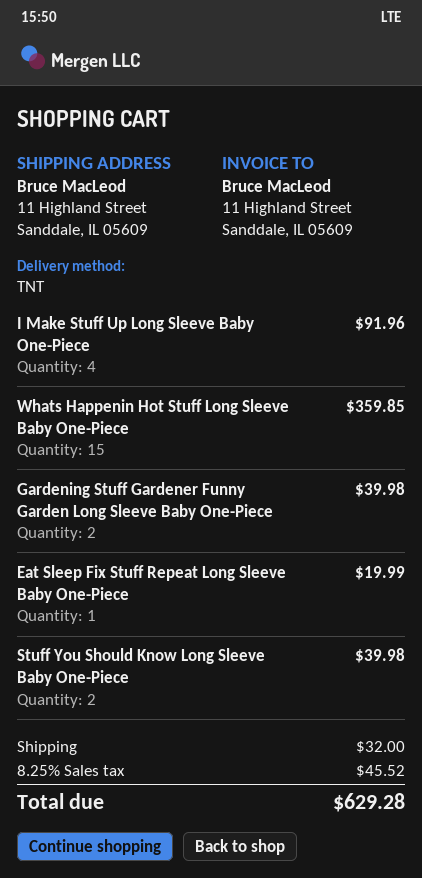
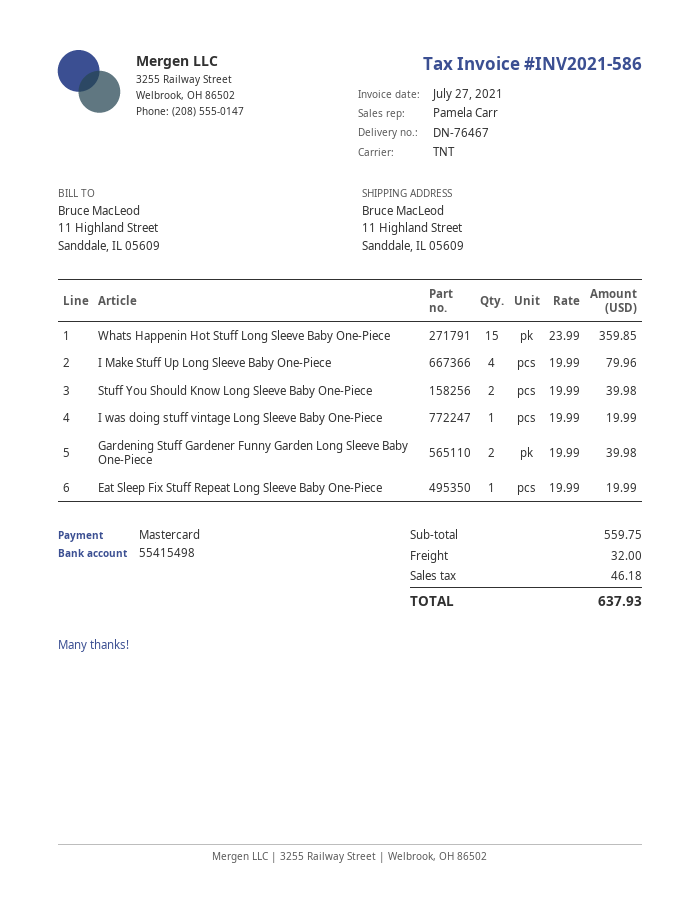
I Make Stuff Up Long Sleeve Baby One-Piece: 4 for 91.96 -> 4 for 79.96
I was doing stuff vintage Long Sleeve Baby One-Piece: none -> 1 for 19.99
tax: 45.52 -> 46.18
total: 629.28 -> 637.93

